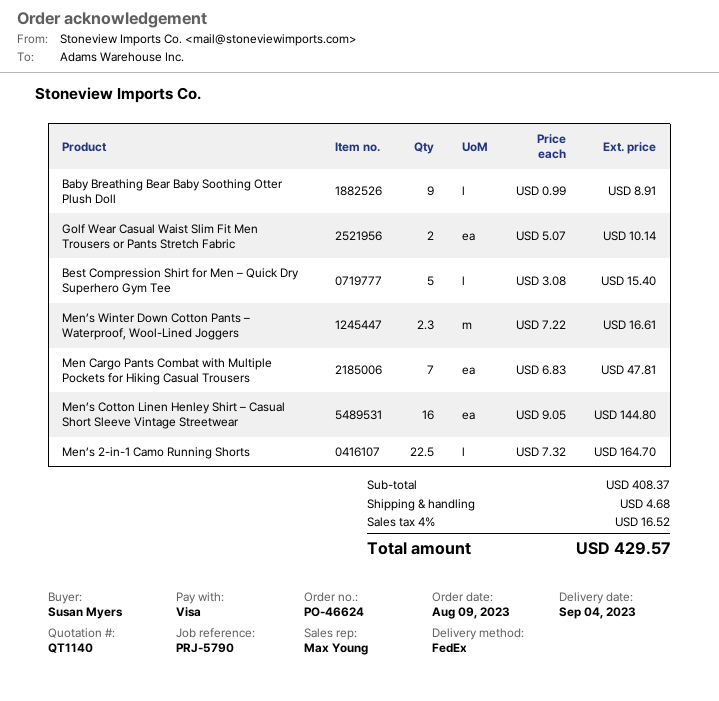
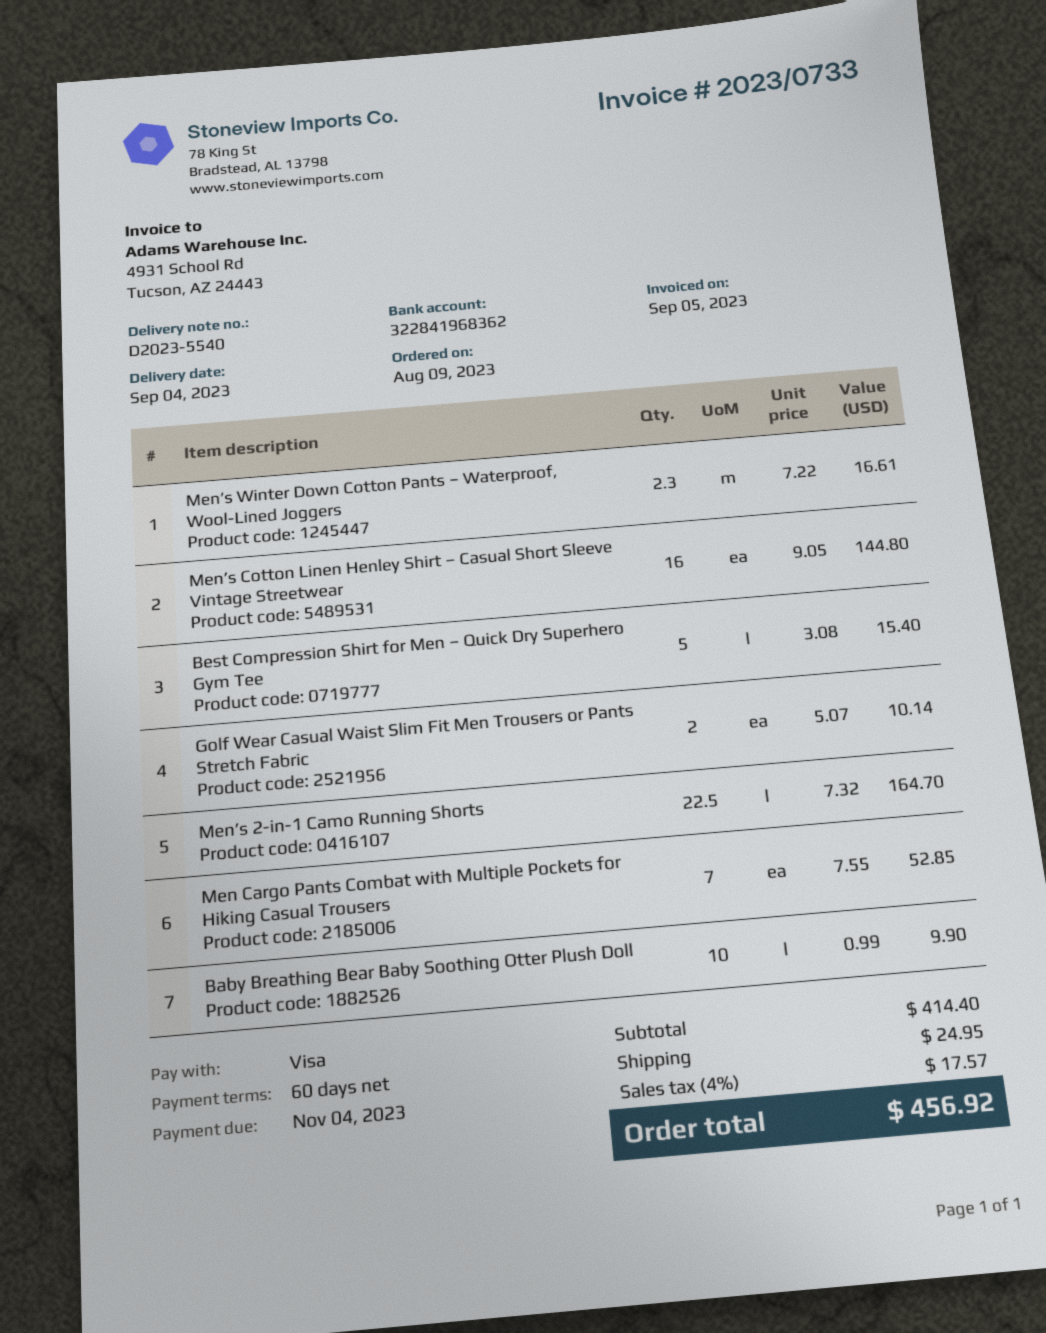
Baby Breathing Bear Baby Soothing Otter Plush Doll: 9 x 0.99 = 8.91 -> 10 x 0.99 = 9.90
Men Cargo Pants Combat with Multiple Pockets for Hiking Casual Trousers: 7 x 6.83 = 47.81 -> 7 x 7.55 = 52.85
subtotal: 408.37 -> 414.40
shipping: 4.68 -> 24.95
tax: 4% = 16.52 -> 4% = 17.57
total: 429.57 -> 456.92

